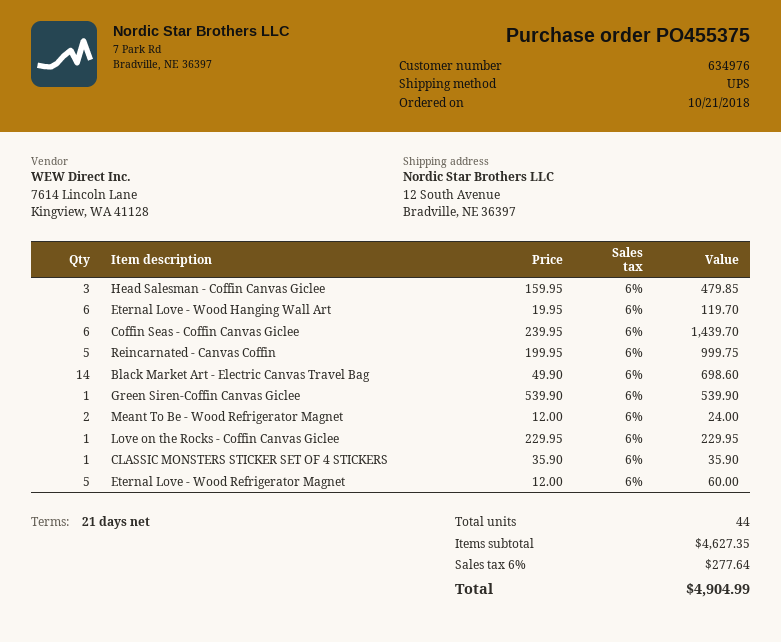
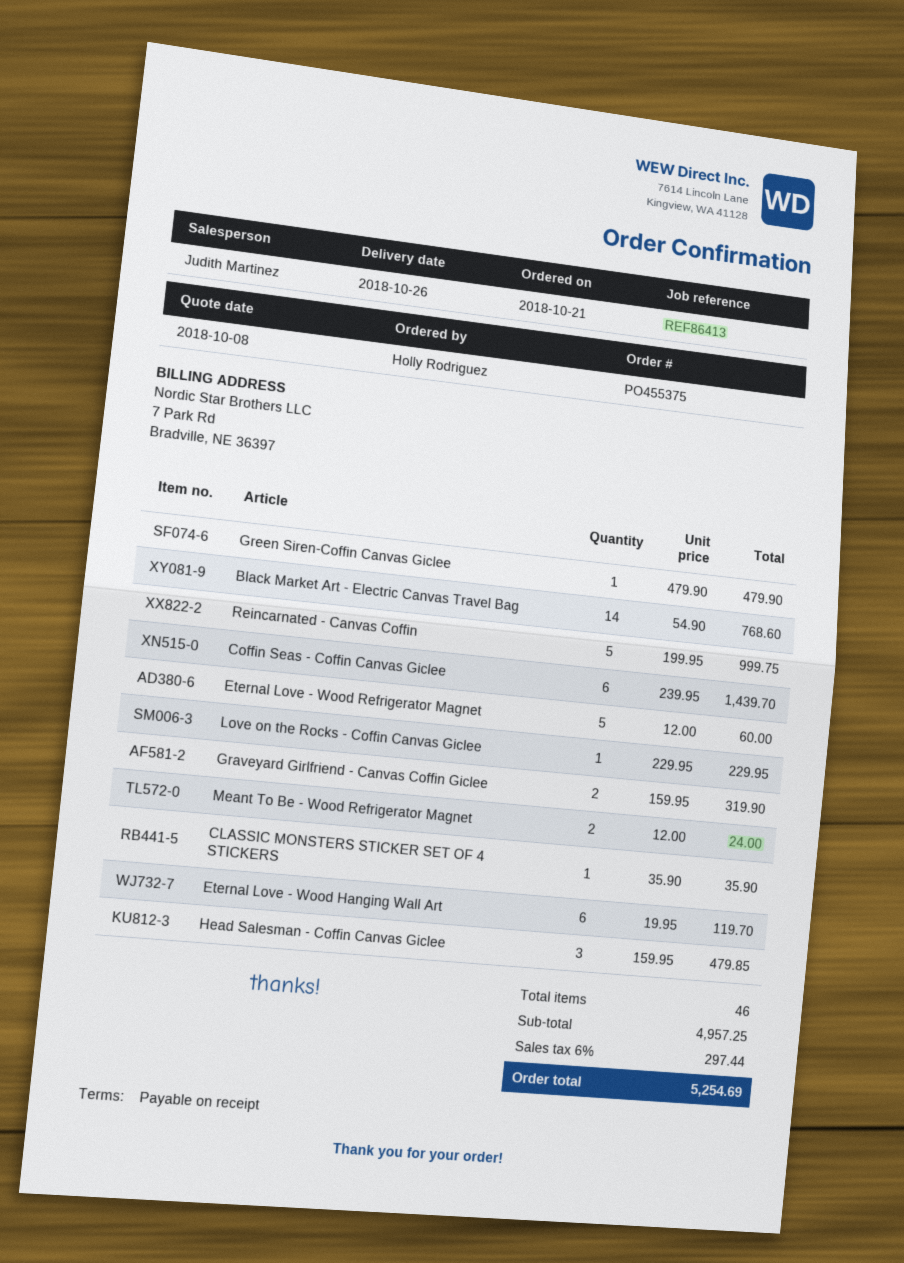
payment terms: 21 days -> on receipt
Black Market Art - Electric Canvas Travel Bag: 14 x 49.90 = 698.60 -> 14 x 54.90 = 768.60
Green Siren-Coffin Canvas Giclee: 1 x 539.90 = 539.90 -> 1 x 479.90 = 479.90
Graveyard Girlfriend - Canvas Coffin Giclee: none -> 2 x 159.95 = 319.90
total quantity: 44 -> 46
subtotal: 4627.35 -> 4957.25
tax: 6% = 277.64 -> 6% = 297.44
total: 4904.99 -> 5254.69

